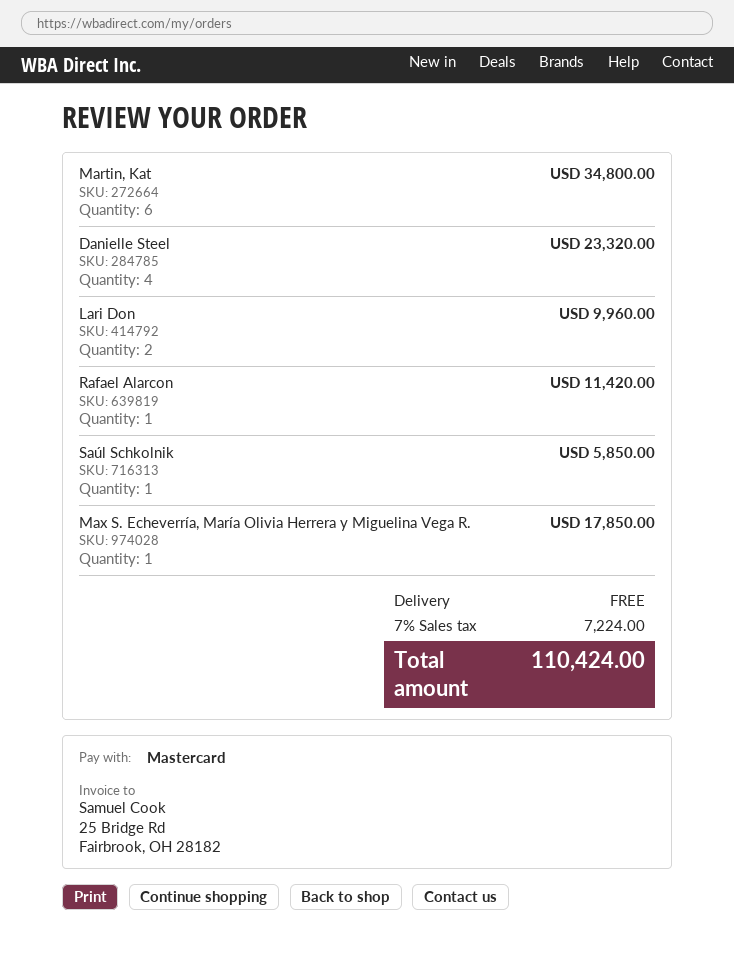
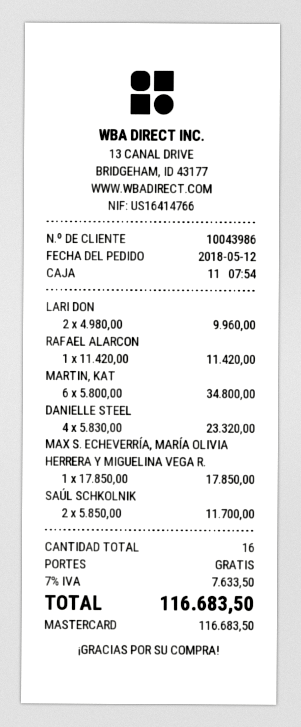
Saúl Schkolnik: 1 for 5850.00 -> 2 for 11700.00
tax: 7% = 7224.00 -> 7% = 7633.50
total: 110424.00 -> 116683.50

